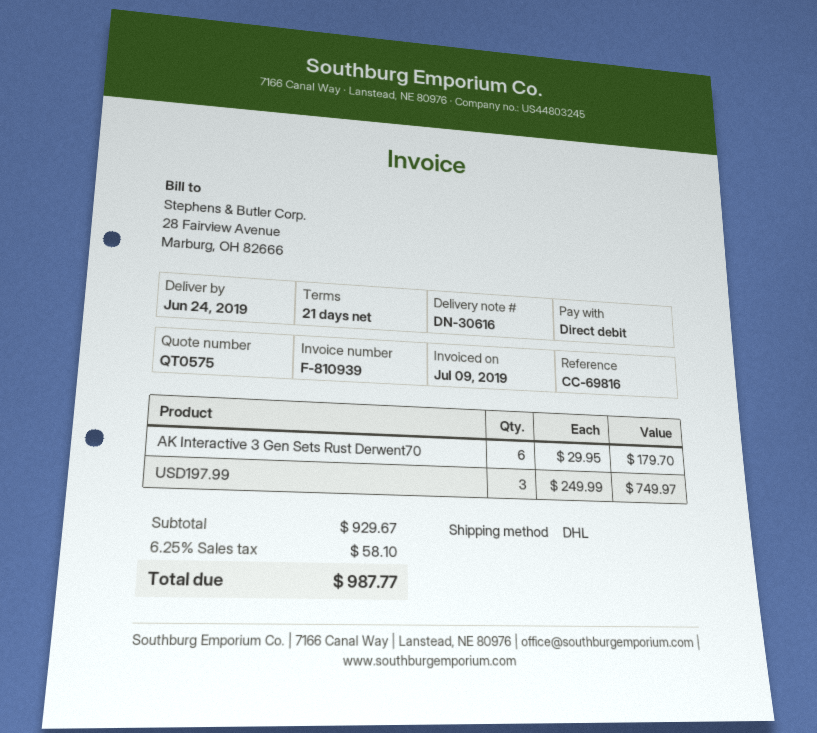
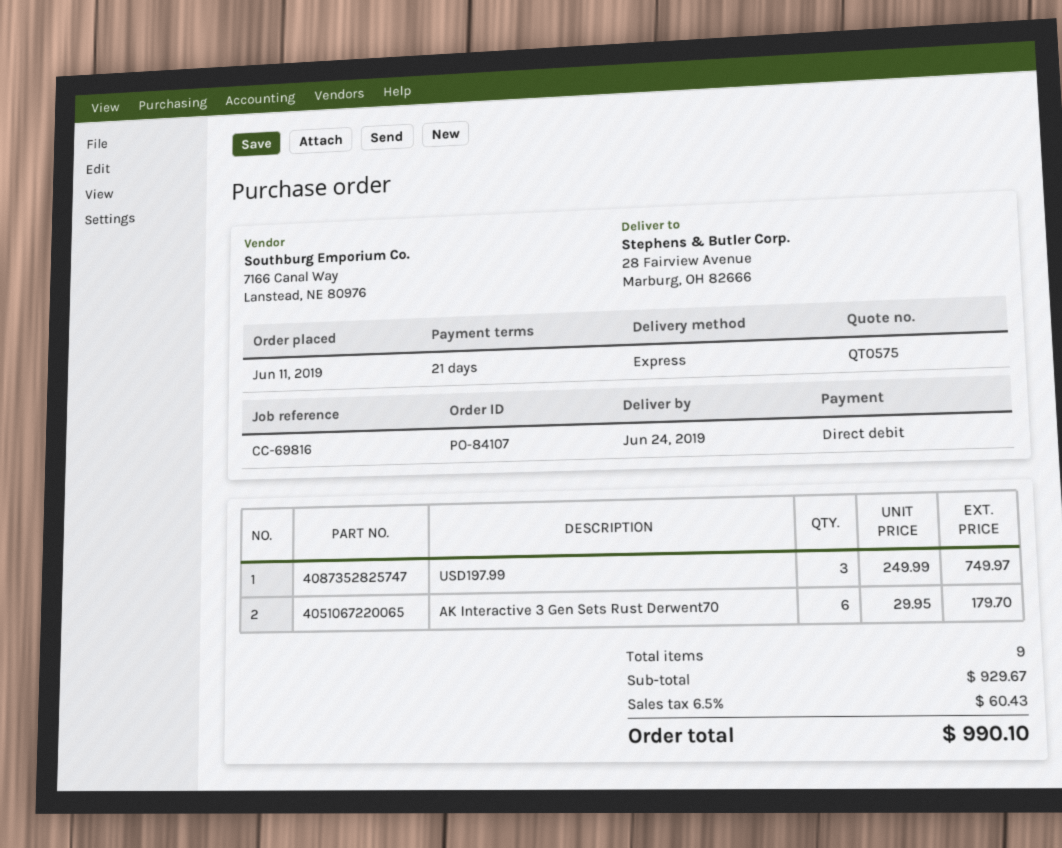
shipping method: DHL -> express
tax: 6.25% = 58.10 -> 6.5% = 60.43
total: 987.77 -> 990.10

